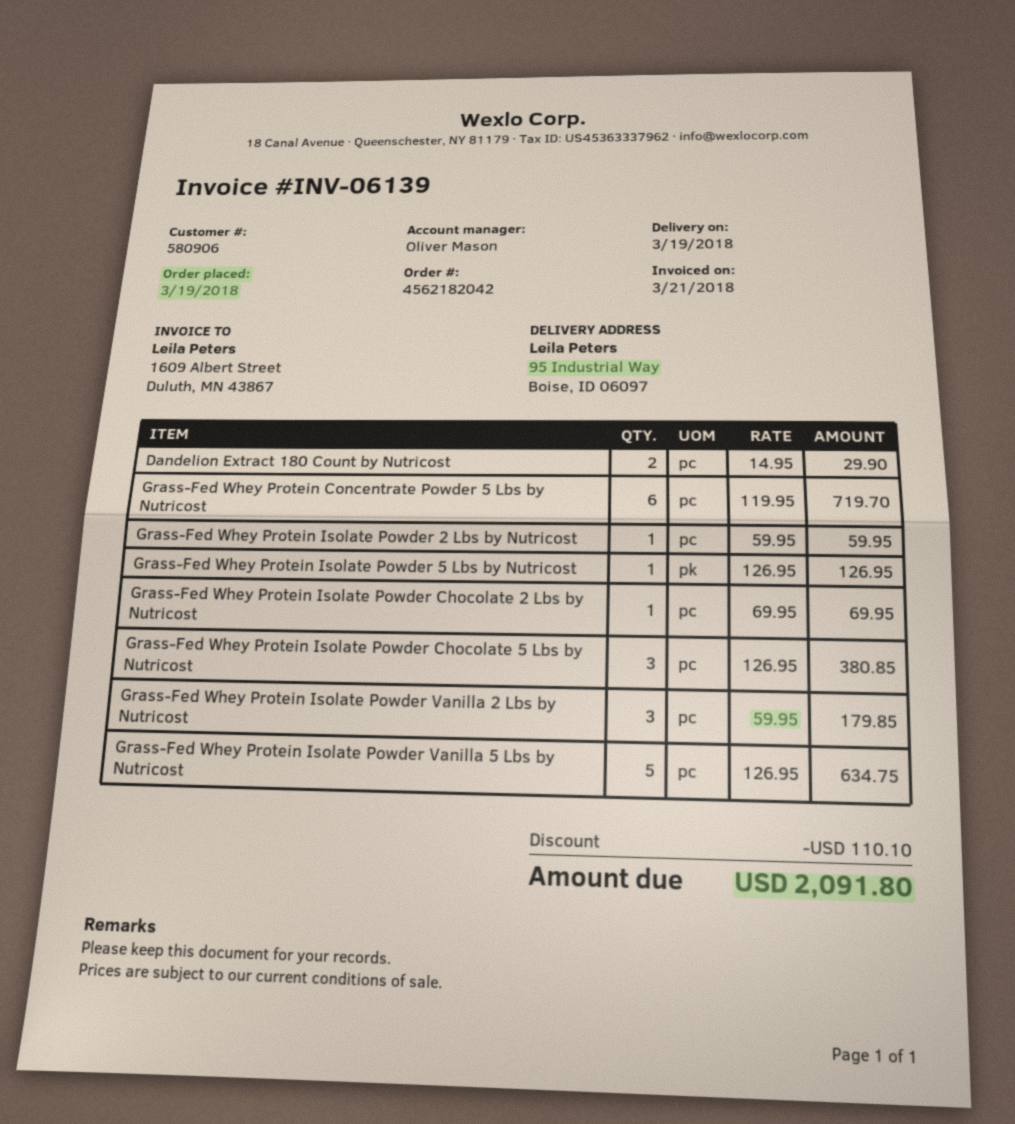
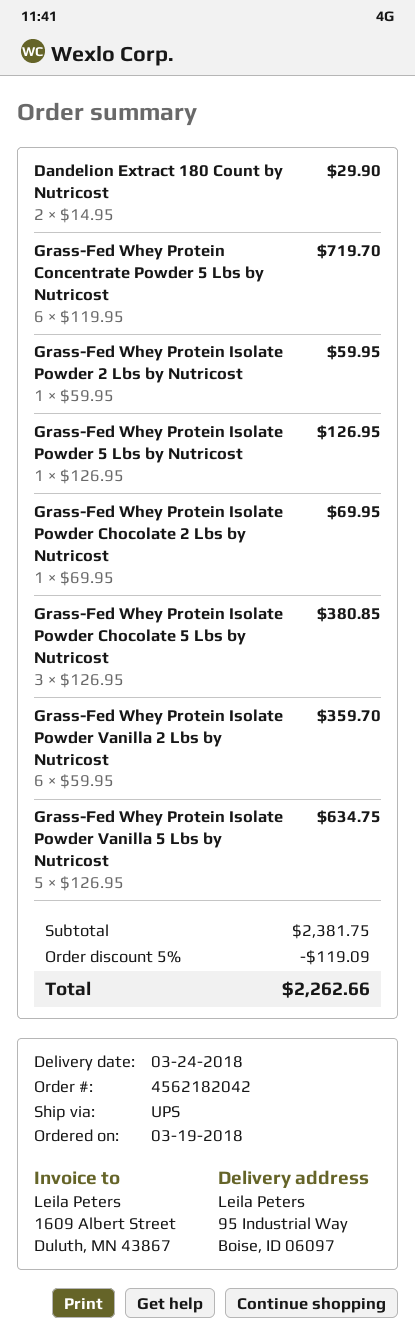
delivery date: 2018-03-19 -> 2018-03-24
Grass-Fed Whey Protein Isolate Powder Vanilla 2 Lbs by Nutricost: 3 x 59.95 = 179.85 -> 6 x 59.95 = 359.70
discount: 110.10 -> 119.09
total: 2091.80 -> 2262.66

